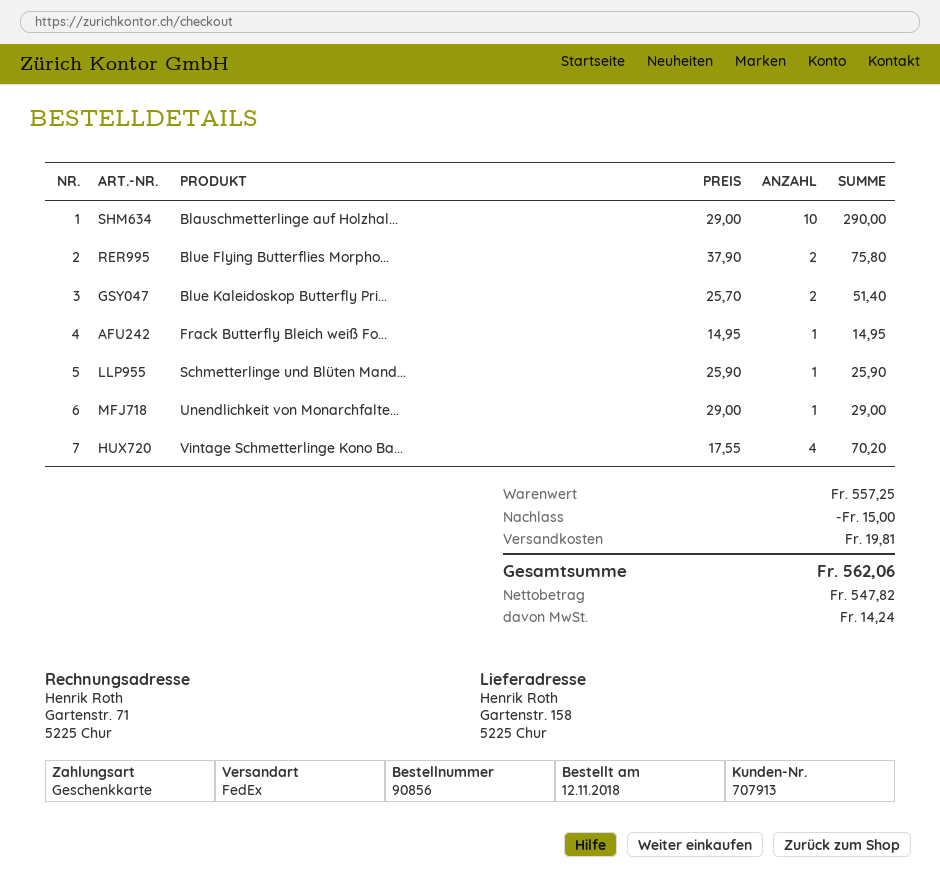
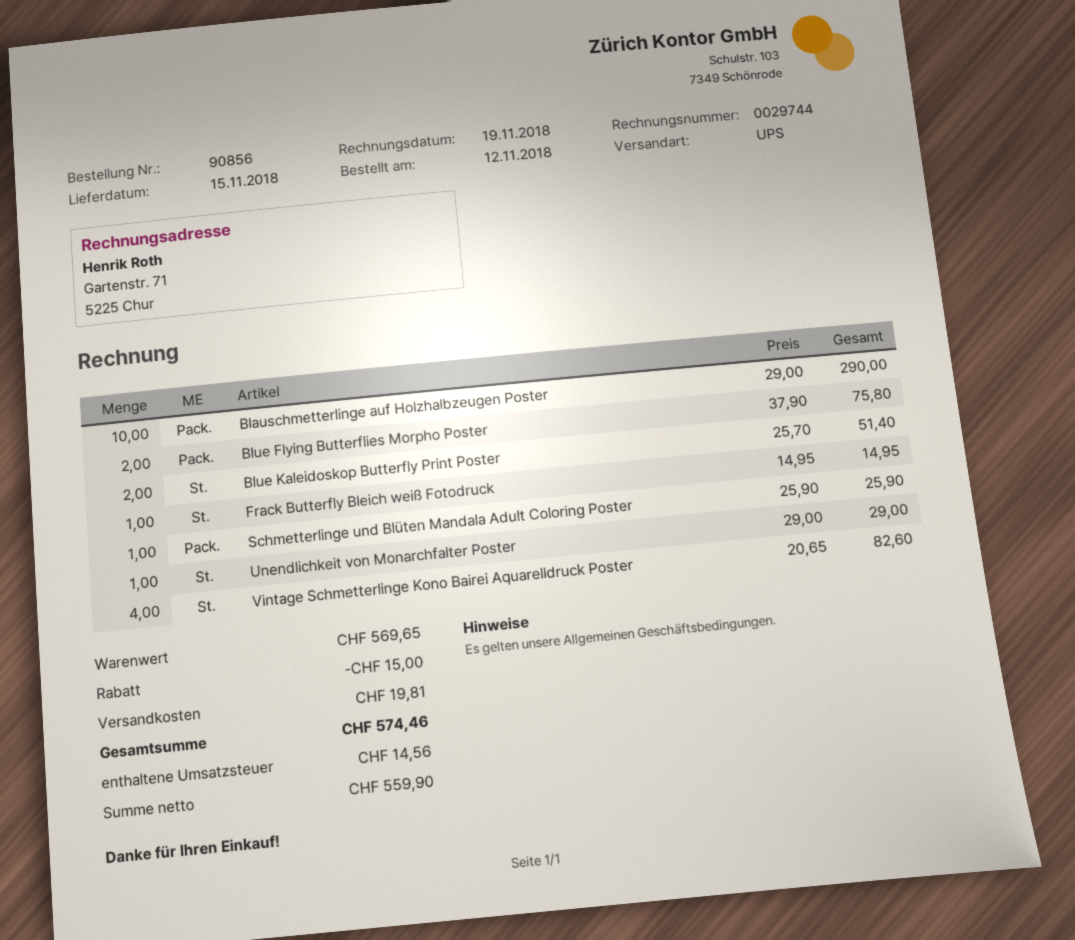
shipping method: FedEx -> UPS
Vintage Schmetterlinge Kono Ba...: 4 x 17.55 = 70.20 -> 4 x 20.65 = 82.60
subtotal: 557.25 -> 569.65
net: 547.82 -> 559.90
tax: 14.24 -> 14.56
total: 562.06 -> 574.46

